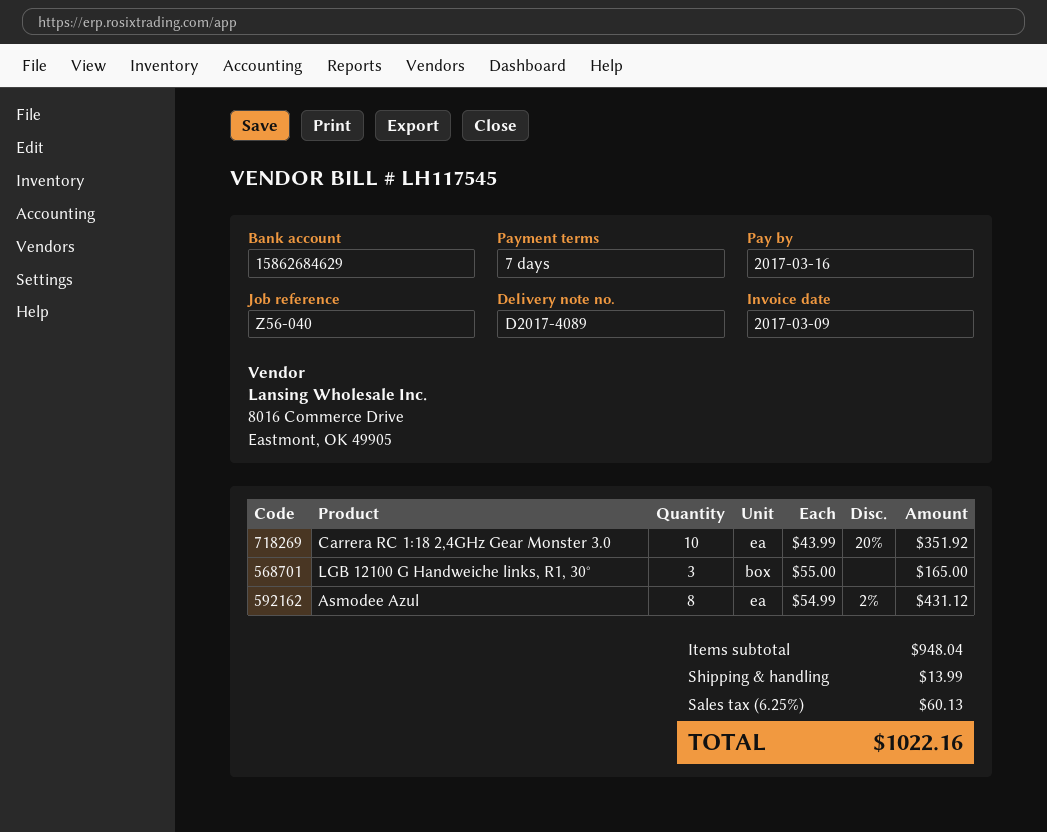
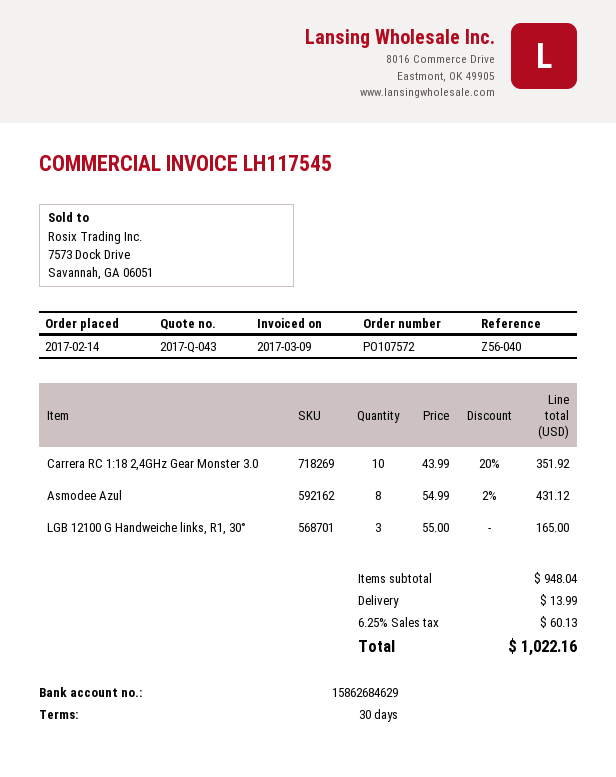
payment terms: 7 days -> 30 days

